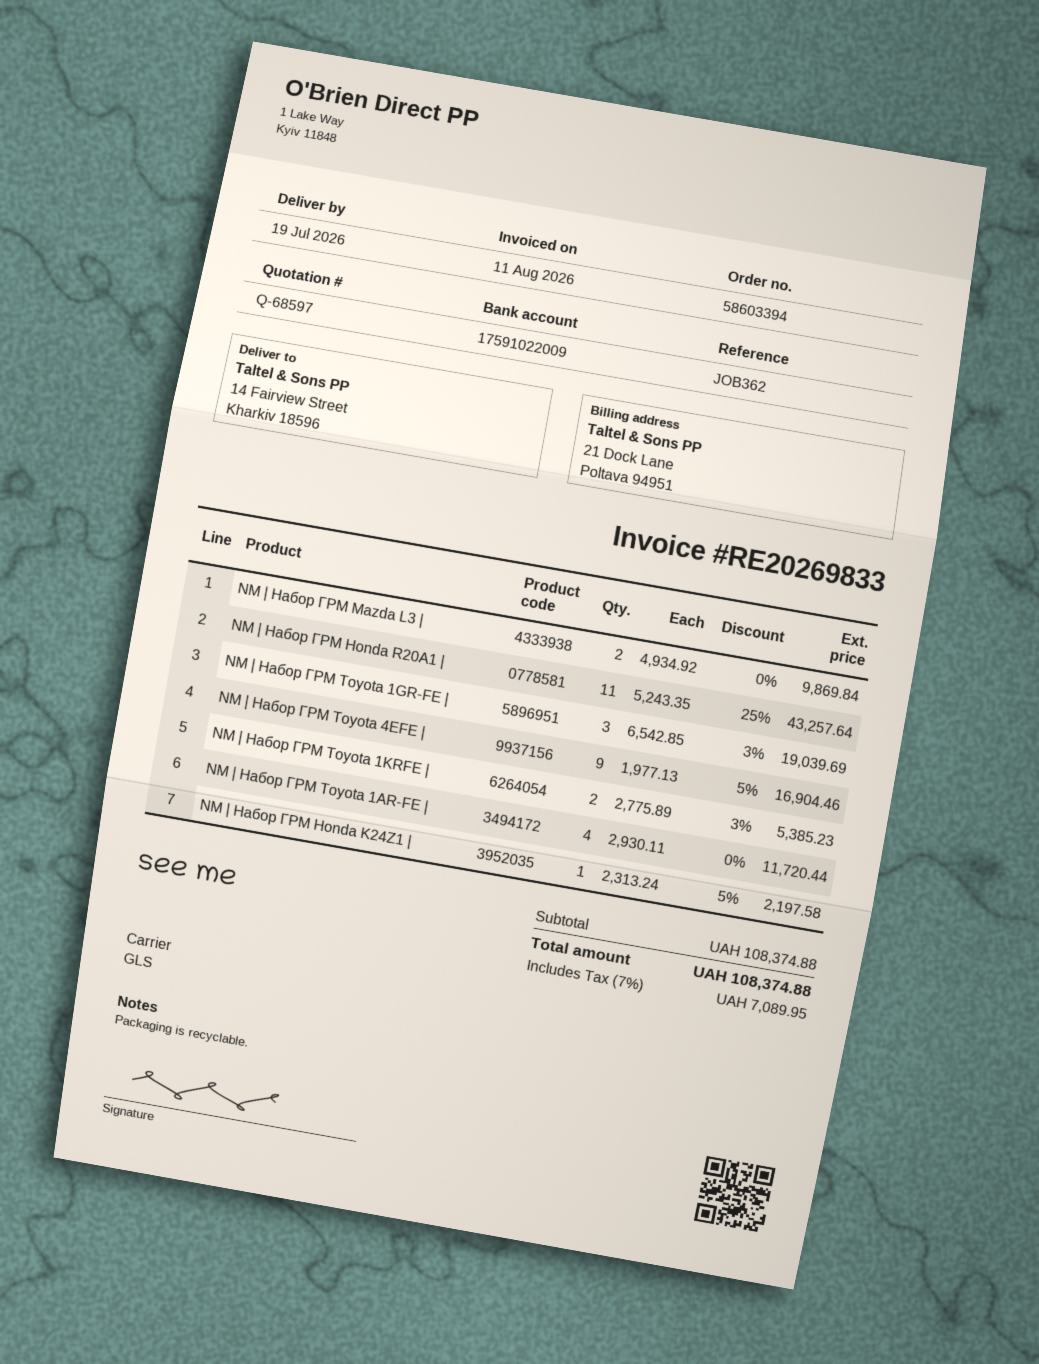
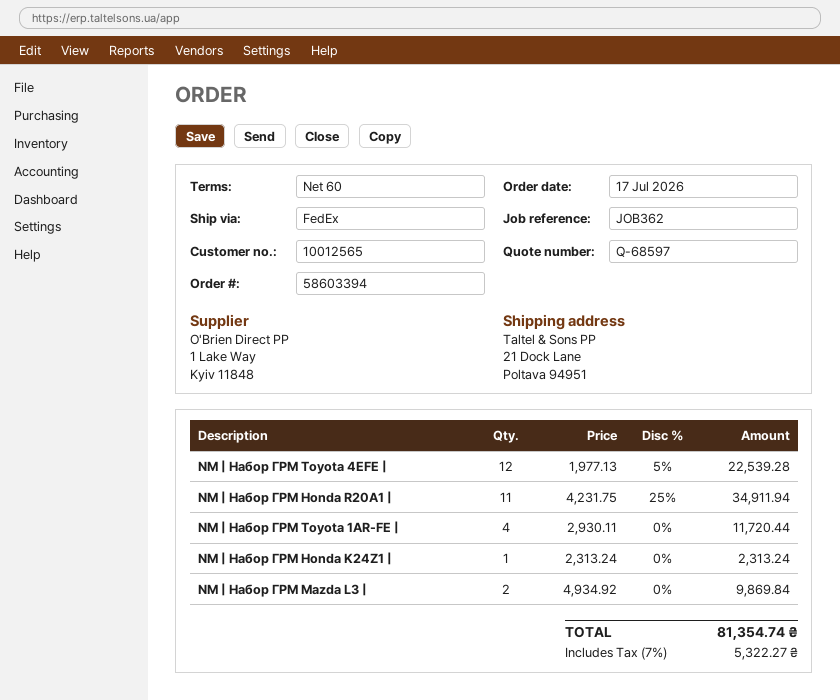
shipping method: GLS -> FedEx
ship to: 14 Fairview Street, Kharkiv 18596 -> 21 Dock Lane, Poltava 94951
NM | Набор ГРМ Honda R20A1 |: 11 x 5243.35 - 25% = 43257.64 -> 11 x 4231.75 - 25% = 34911.94
NM | Набор ГРМ Toyota 1GR-FE |: 3 x 6542.85 - 3% = 19039.69 -> none
NM | Набор ГРМ Toyota 4EFE |: 9 x 1977.13 - 5% = 16904.46 -> 12 x 1977.13 - 5% = 22539.28
NM | Набор ГРМ Toyota 1KRFE |: 2 x 2775.89 - 3% = 5385.23 -> none
NM | Набор ГРМ Honda K24Z1 |: 1 x 2313.24 - 5% = 2197.58 -> 1 x 2313.24 = 2313.24
tax: 7% = 7089.95 -> 7% = 5322.27
total: 108374.88 -> 81354.74

